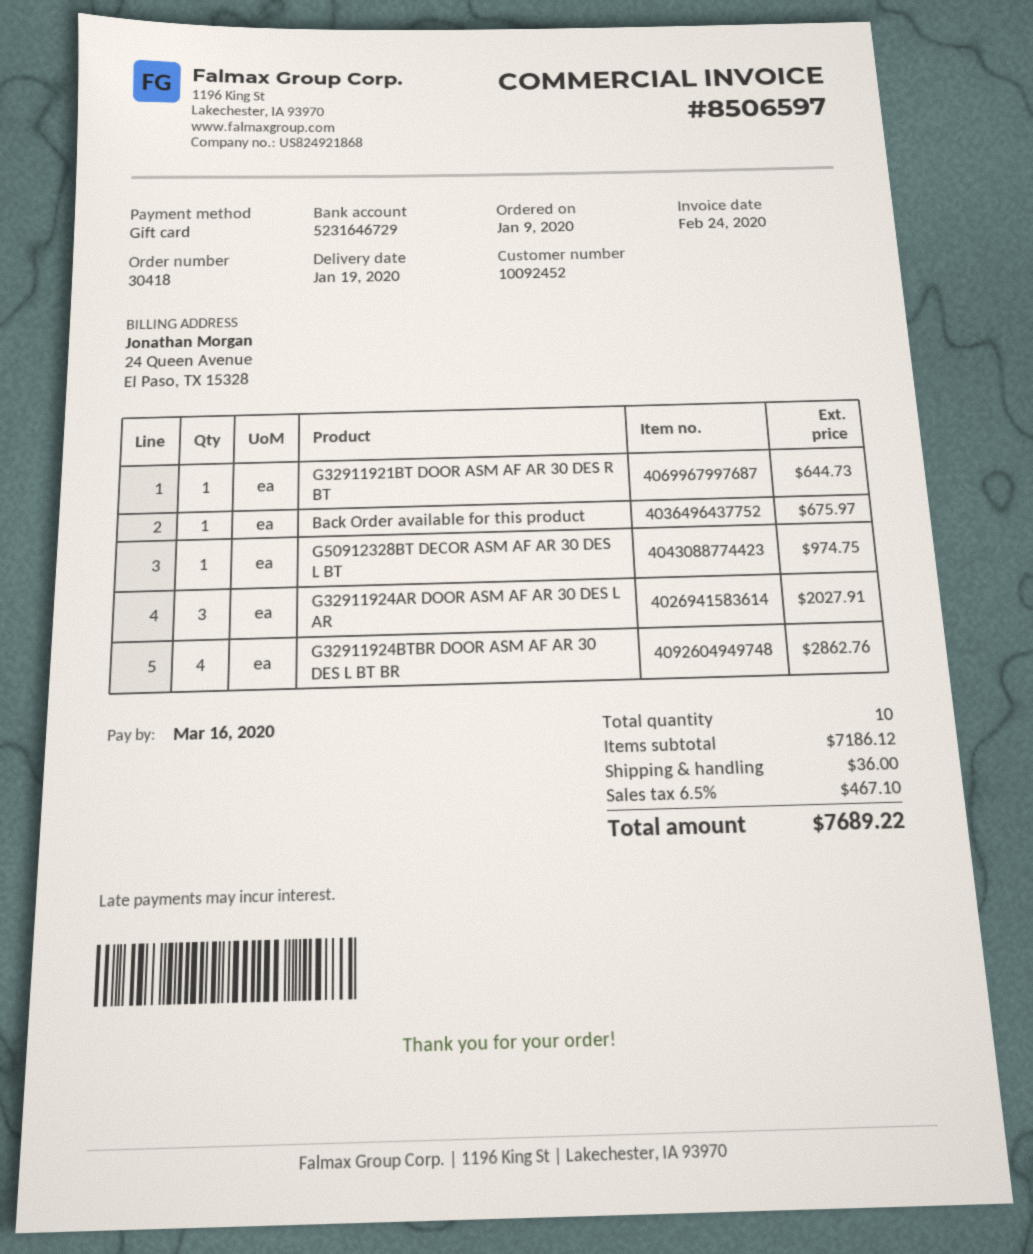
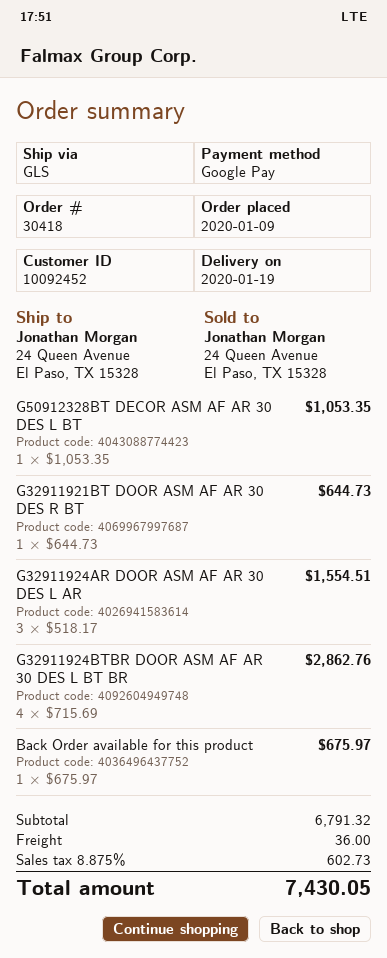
payment method: gift card -> Google Pay
G50912328BT DECOR ASM AF AR 30 DES L BT: 1 for 974.75 -> 1 for 1053.35
G32911924AR DOOR ASM AF AR 30 DES L AR: 3 for 2027.91 -> 3 for 1554.51
subtotal: 7186.12 -> 6791.32
tax: 6.5% = 467.10 -> 8.875% = 602.73
total: 7689.22 -> 7430.05

